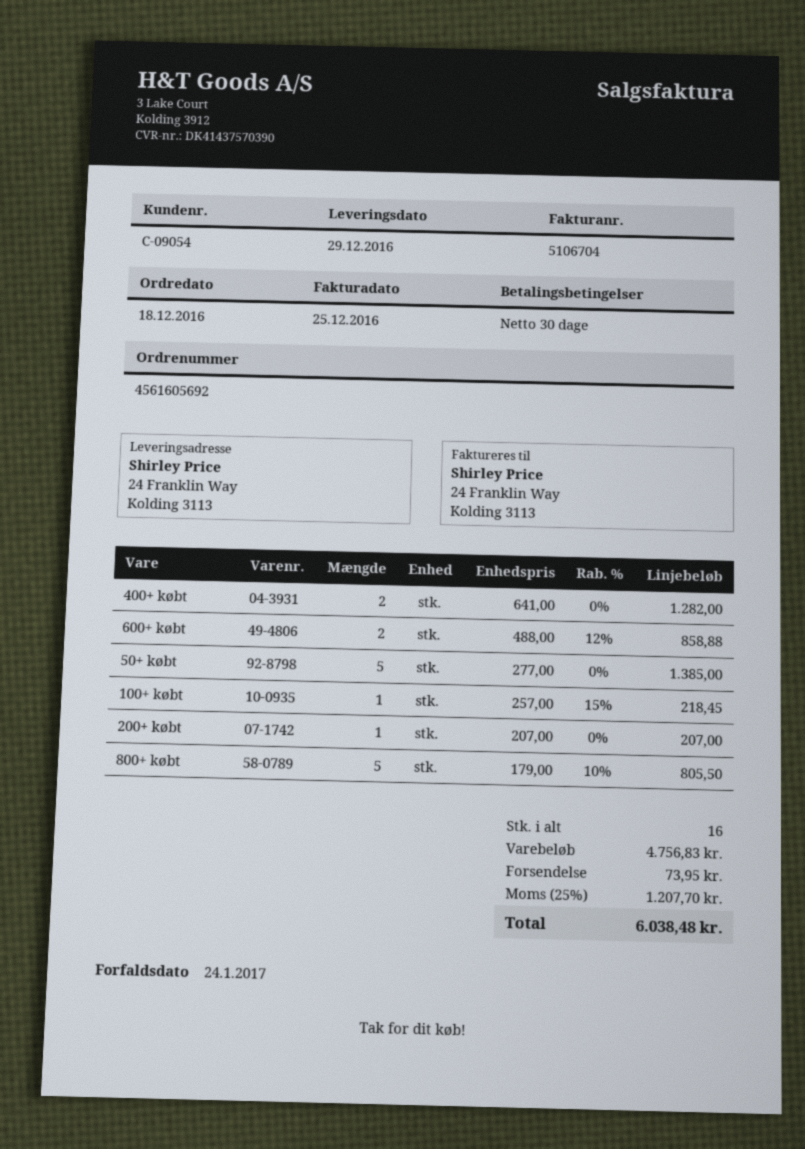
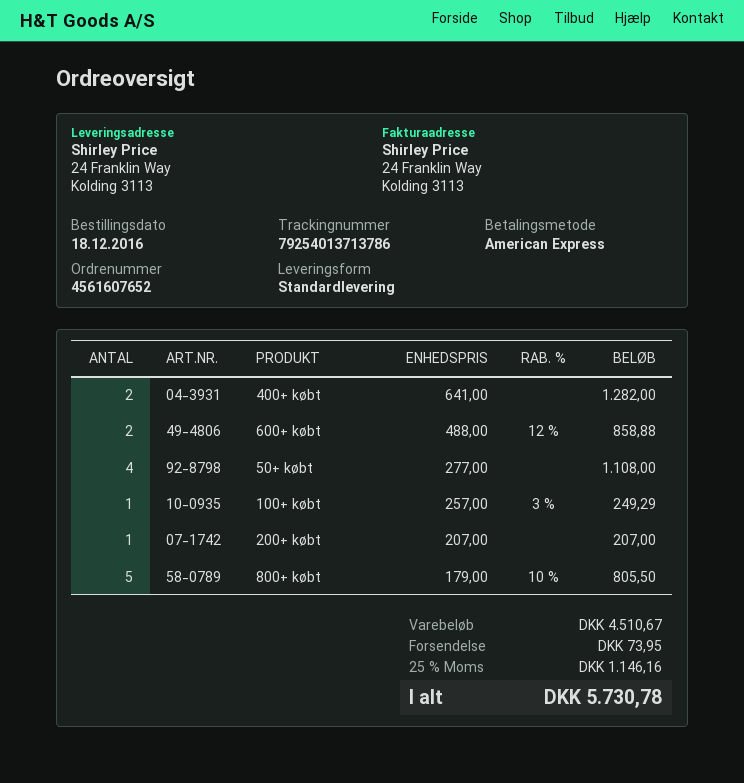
order number: 4561605692 -> 4561607652
50+ købt: 5 x 277.00 = 1385.00 -> 4 x 277.00 = 1108.00
100+ købt: 1 x 257.00 - 15% = 218.45 -> 1 x 257.00 - 3% = 249.29
subtotal: 4756.83 -> 4510.67
tax: 25% = 1207.70 -> 25% = 1146.16
total: 6038.48 -> 5730.78

